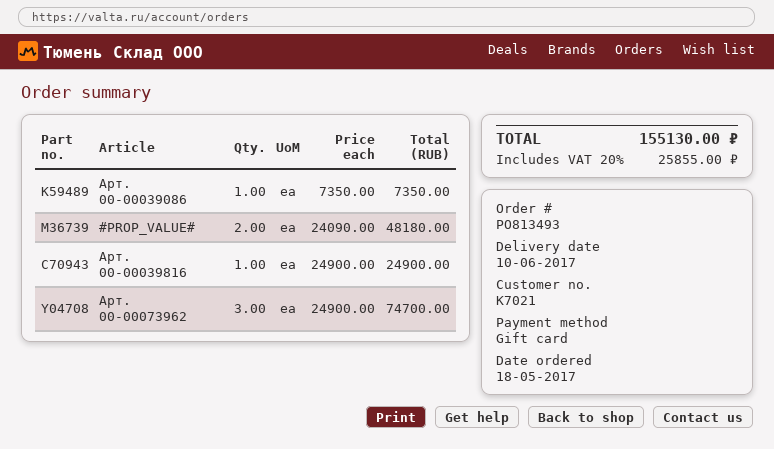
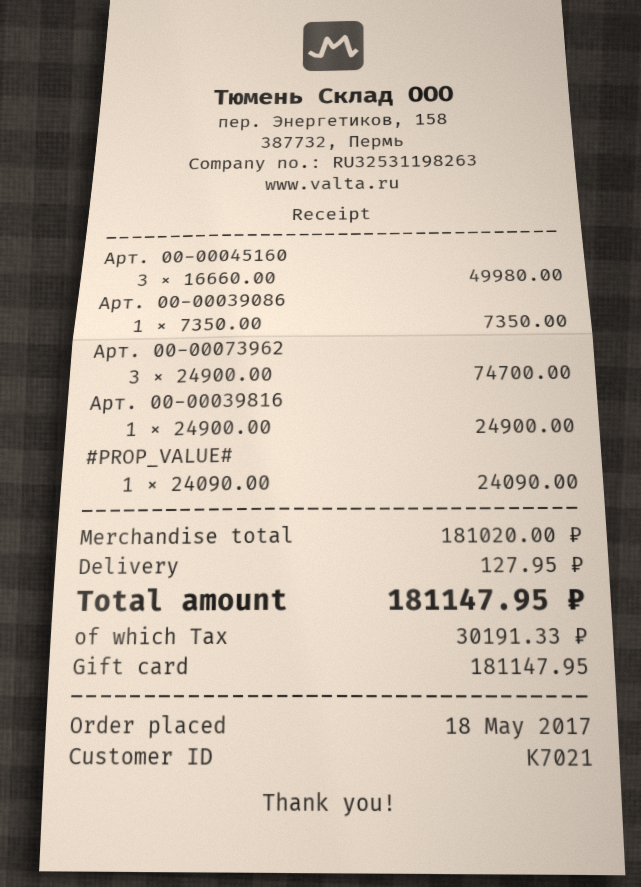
#PROP_VALUE#: 2 x 24090.00 = 48180.00 -> 1 x 24090.00 = 24090.00
Арт. 00-00045160: none -> 3 x 16660.00 = 49980.00
shipping: none -> 127.95
tax: 25855.00 -> 30191.33
total: 155130.00 -> 181147.95

